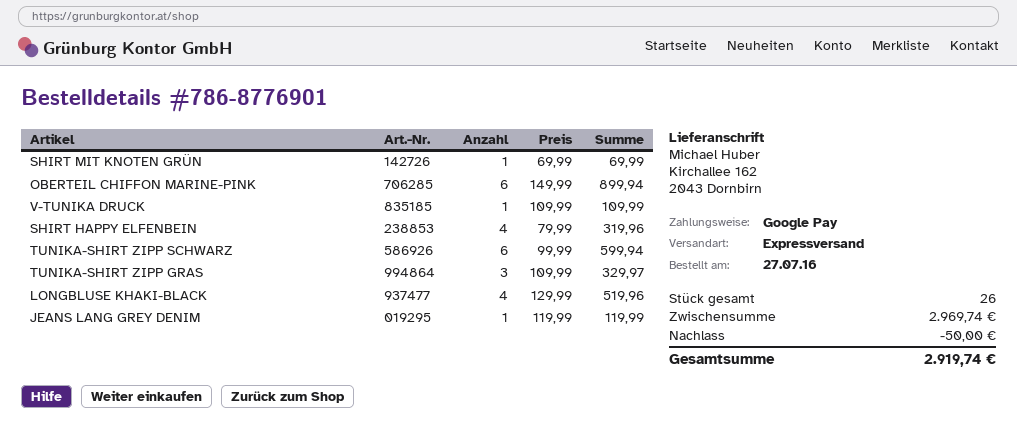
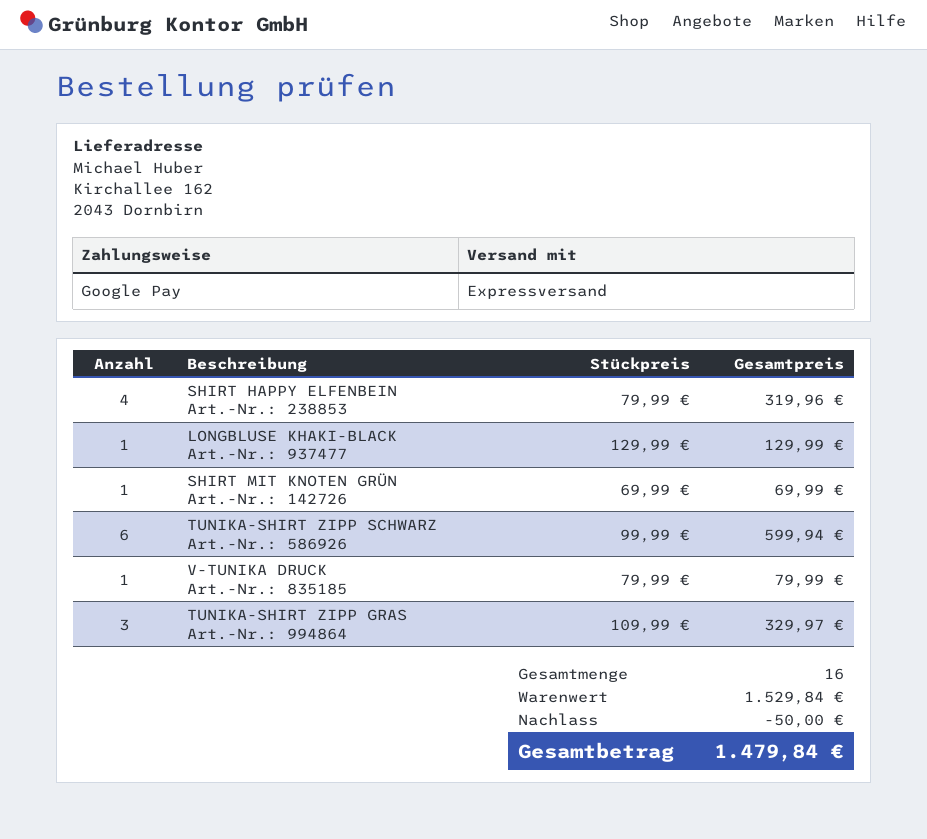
OBERTEIL CHIFFON MARINE-PINK: 6 x 149.99 = 899.94 -> none
V-TUNIKA DRUCK: 1 x 109.99 = 109.99 -> 1 x 79.99 = 79.99
LONGBLUSE KHAKI-BLACK: 4 x 129.99 = 519.96 -> 1 x 129.99 = 129.99
JEANS LANG GREY DENIM: 1 x 119.99 = 119.99 -> none
total quantity: 26 -> 16
subtotal: 2969.74 -> 1529.84
total: 2919.74 -> 1479.84

